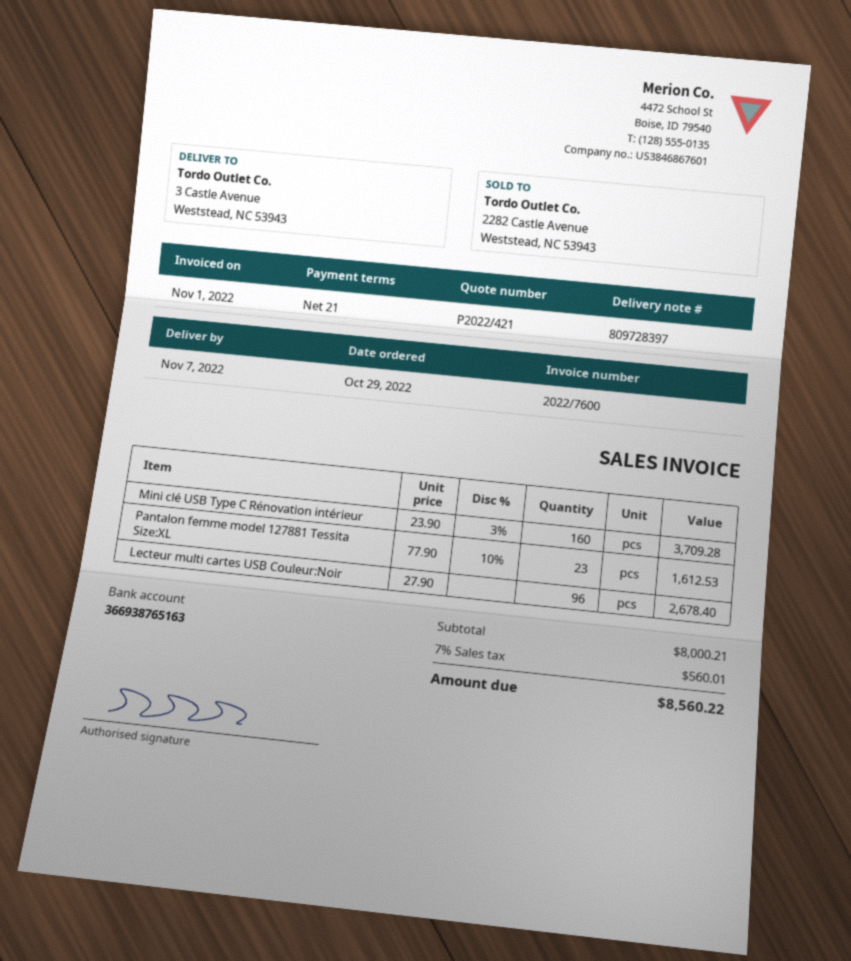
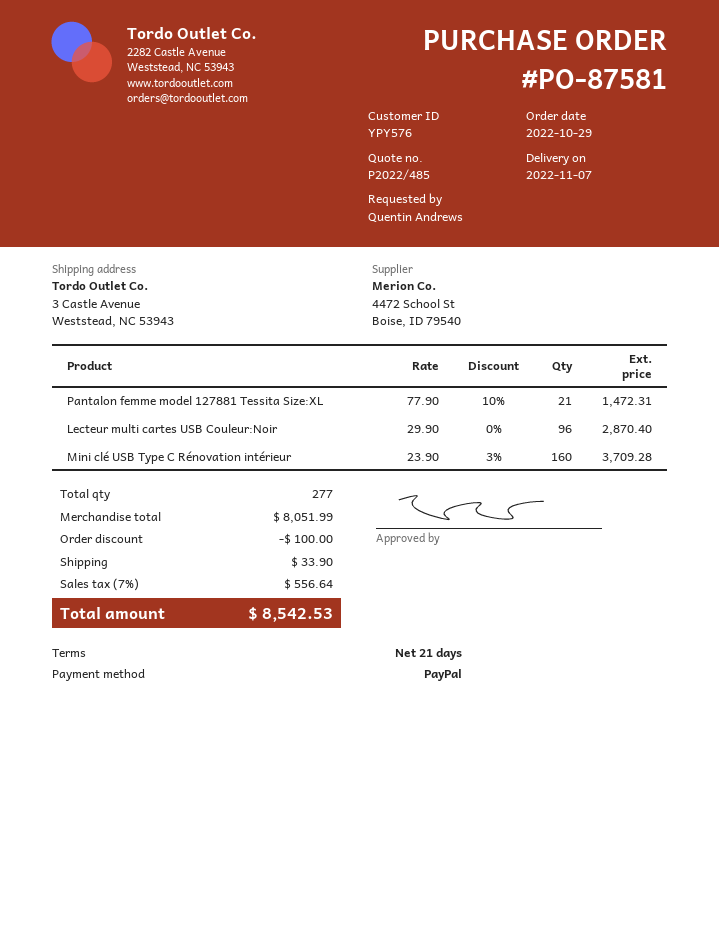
quote number: P2022/421 -> P2022/485
Pantalon femme model 127881 Tessita Size:XL: 23 x 77.90 - 10% = 1612.53 -> 21 x 77.90 - 10% = 1472.31
Lecteur multi cartes USB Couleur:Noir: 96 x 27.90 = 2678.40 -> 96 x 29.90 = 2870.40
subtotal: 8000.21 -> 8051.99
discount: none -> 100.00
shipping: none -> 33.90
tax: 7% = 560.01 -> 7% = 556.64
total: 8560.22 -> 8542.53

